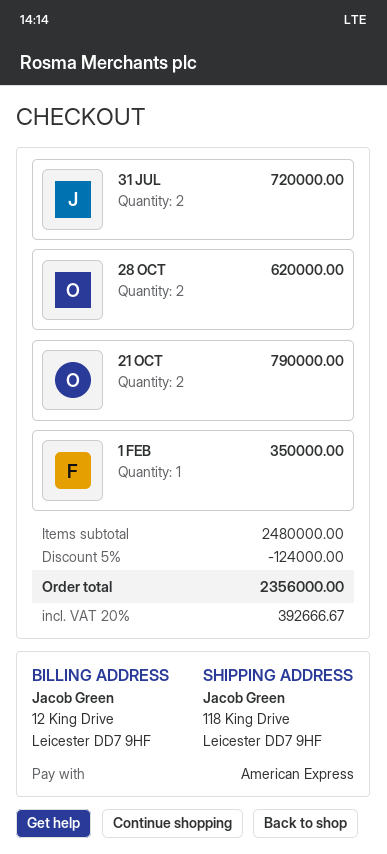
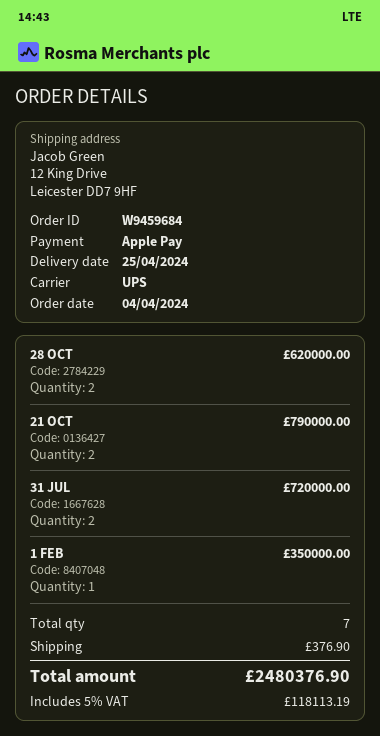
payment method: American Express -> Apple Pay
ship to: 118 King Drive, Leicester DD7 9HF -> 12 King Drive, Leicester DD7 9HF
discount: 5% = 124000.00 -> none
shipping: none -> 376.90
tax: 20% = 392666.67 -> 5% = 118113.19
total: 2356000.00 -> 2480376.90

